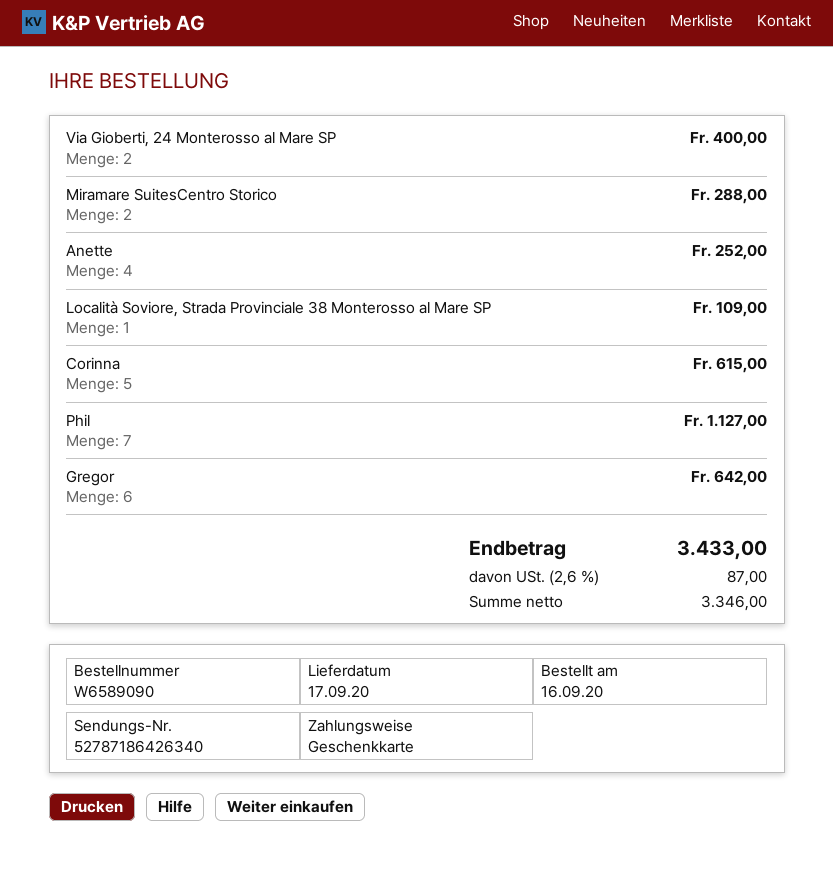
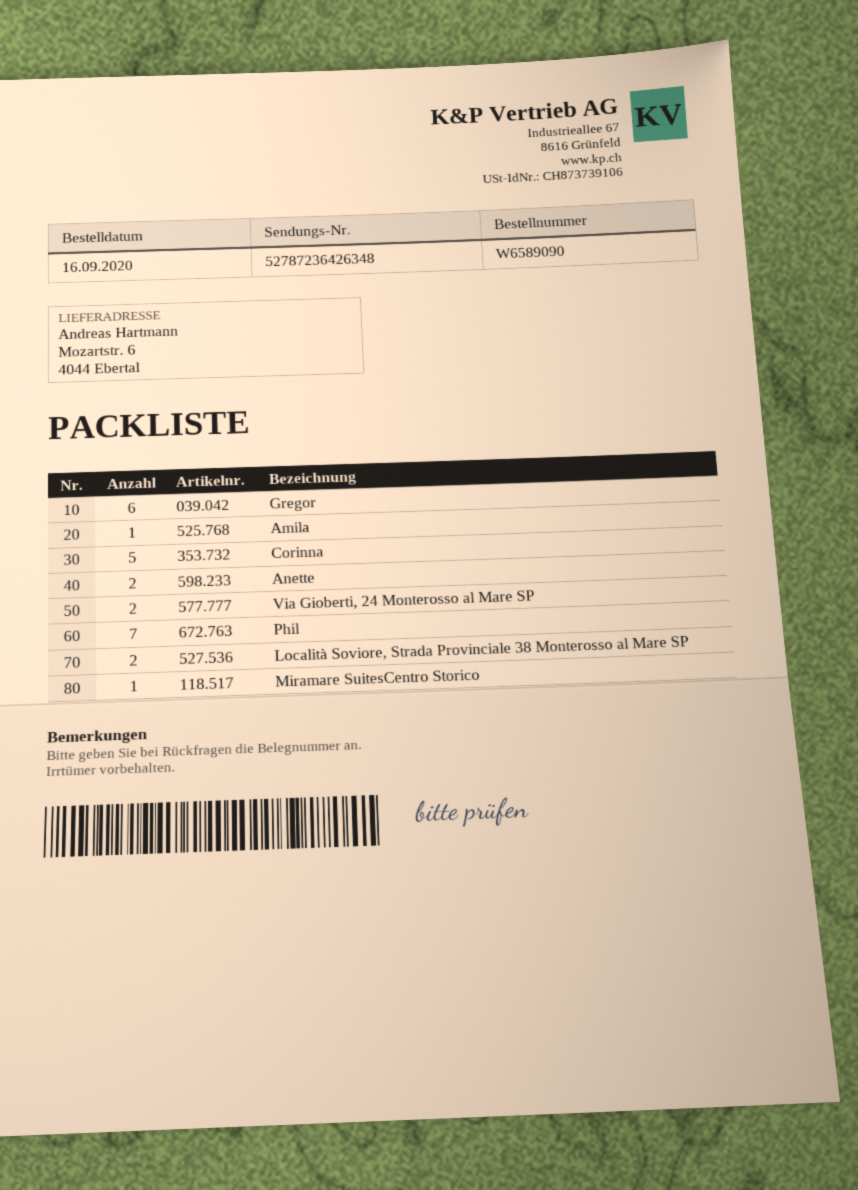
tracking number: 52787186426340 -> 52787236426348
Miramare SuitesCentro Storico: 2 -> 1
Anette: 4 -> 2
Località Soviore, Strada Provinciale 38 Monterosso al Mare SP: 1 -> 2
Amila: none -> 1

